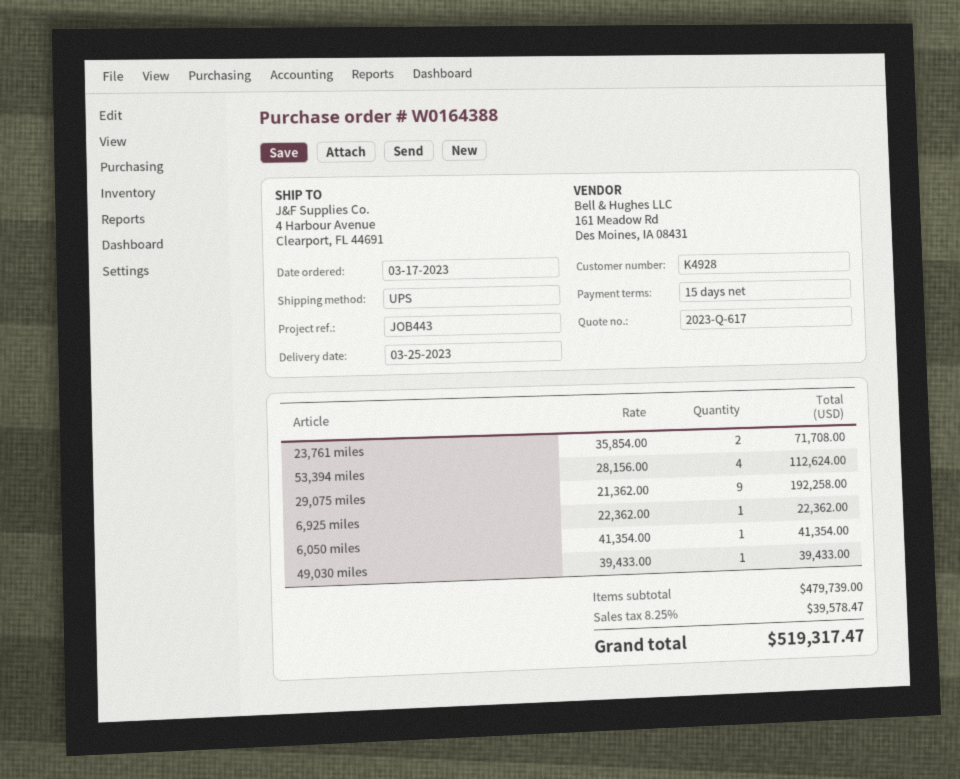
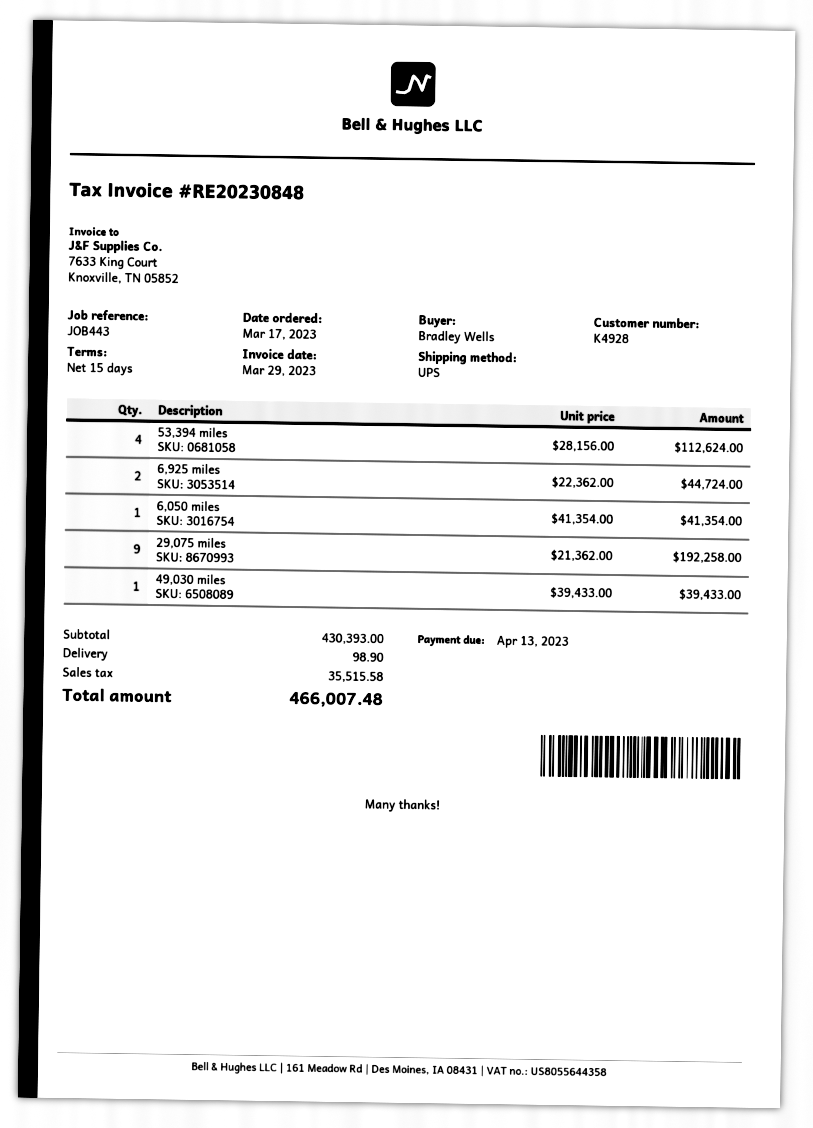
23,761 miles: 2 x 35854.00 = 71708.00 -> none
6,925 miles: 1 x 22362.00 = 22362.00 -> 2 x 22362.00 = 44724.00
subtotal: 479739.00 -> 430393.00
shipping: none -> 98.90
tax: 39578.47 -> 35515.58
total: 519317.47 -> 466007.48

